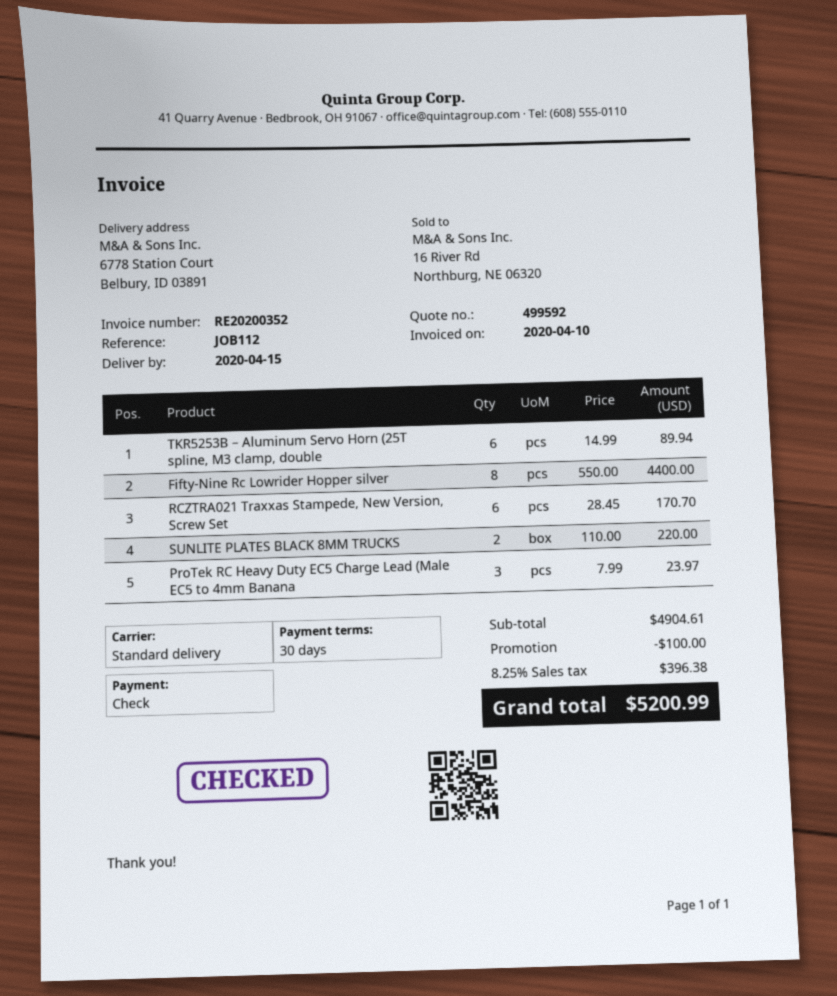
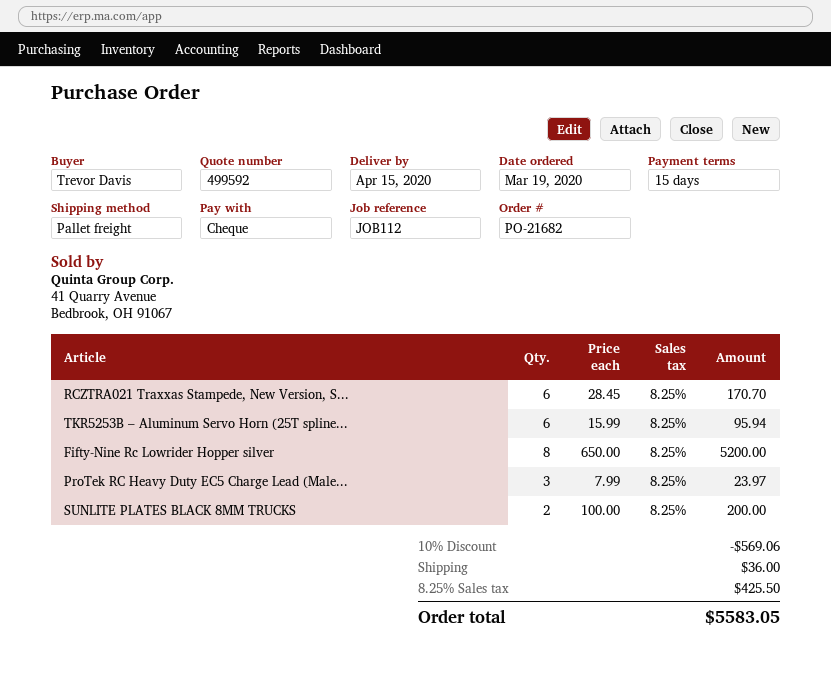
payment terms: 30 days -> 15 days
shipping method: standard -> pallet freight
TKR5253B – Aluminum Servo Horn (25T spline, M3 clamp, double: 6 x 14.99 = 89.94 -> 6 x 15.99 = 95.94
Fifty-Nine Rc Lowrider Hopper silver: 8 x 550.00 = 4400.00 -> 8 x 650.00 = 5200.00
SUNLITE PLATES BLACK 8MM TRUCKS: 2 x 110.00 = 220.00 -> 2 x 100.00 = 200.00
discount: 100.00 -> 569.06
shipping: none -> 36.00
tax: 8.25% = 396.38 -> 8.25% = 425.50
total: 5200.99 -> 5583.05

